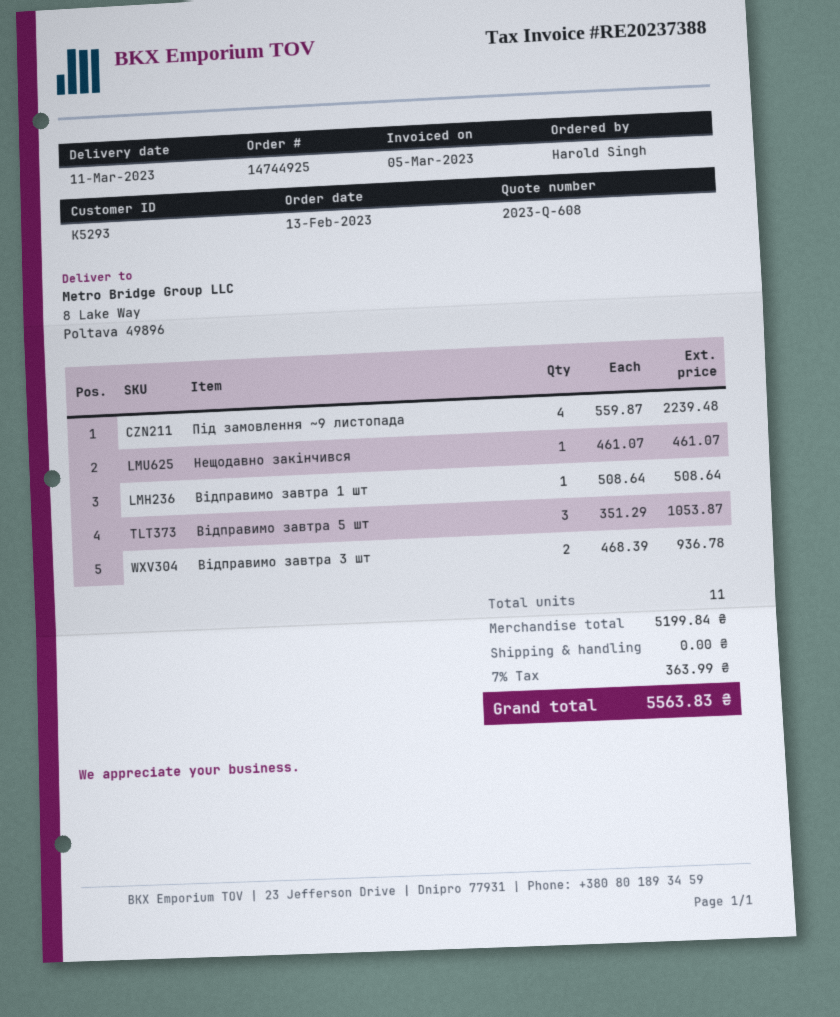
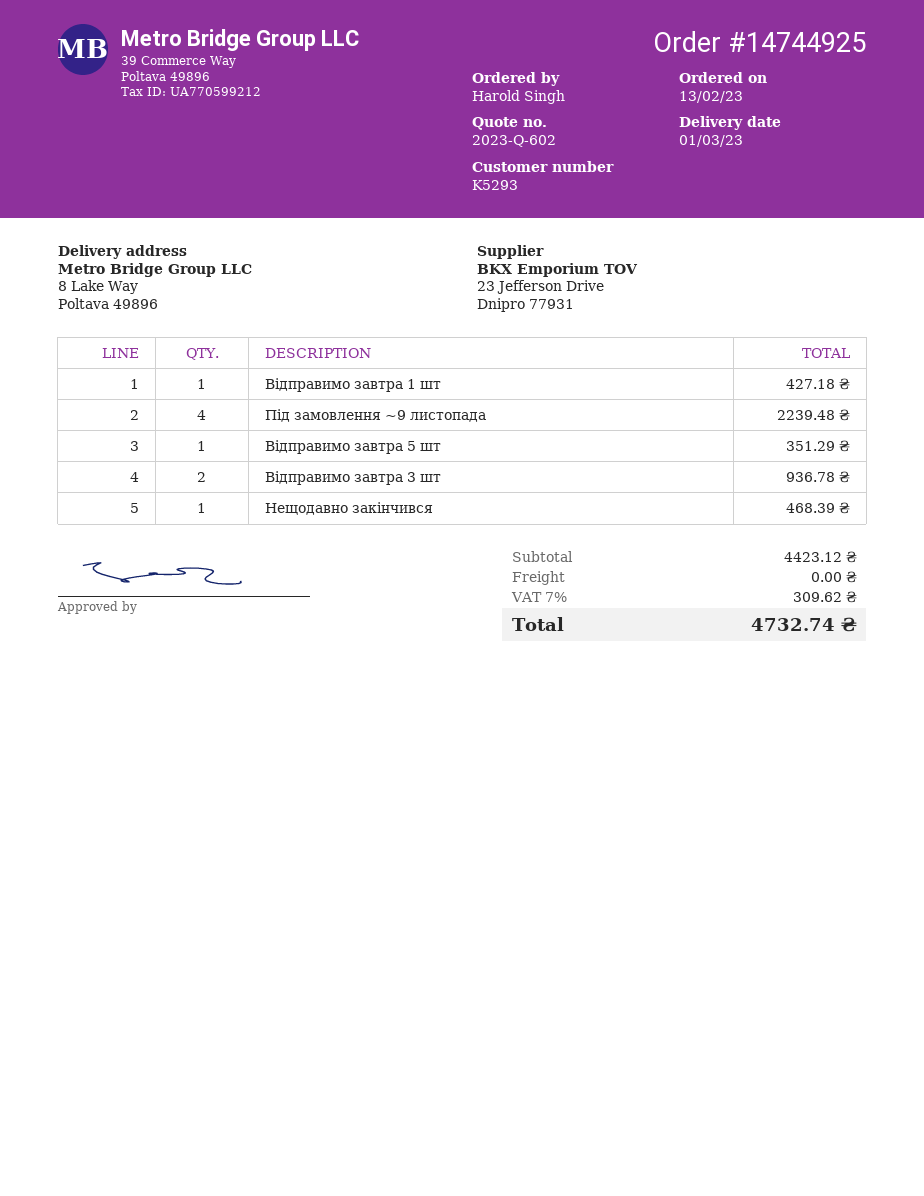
quote number: 2023-Q-608 -> 2023-Q-602
delivery date: 2023-03-11 -> 2023-03-01
Нещодавно закінчився: 1 for 461.07 -> 1 for 468.39
Відправимо завтра 1 шт: 1 for 508.64 -> 1 for 427.18
Відправимо завтра 5 шт: 3 for 1053.87 -> 1 for 351.29
subtotal: 5199.84 -> 4423.12
tax: 7% = 363.99 -> 7% = 309.62
total: 5563.83 -> 4732.74

